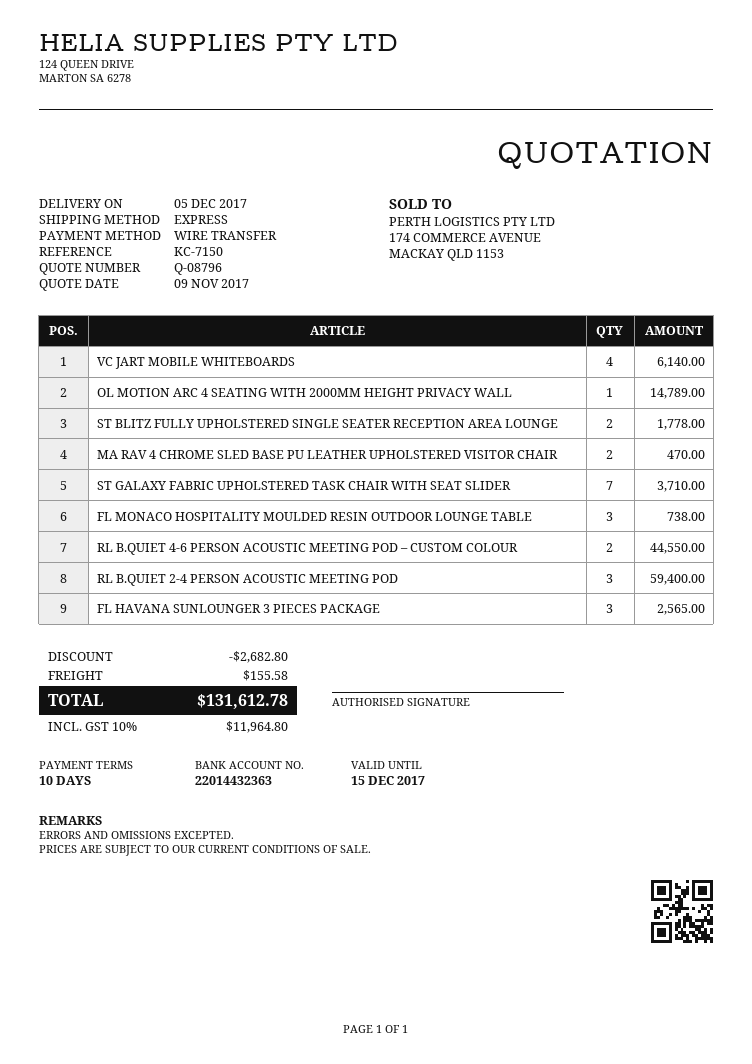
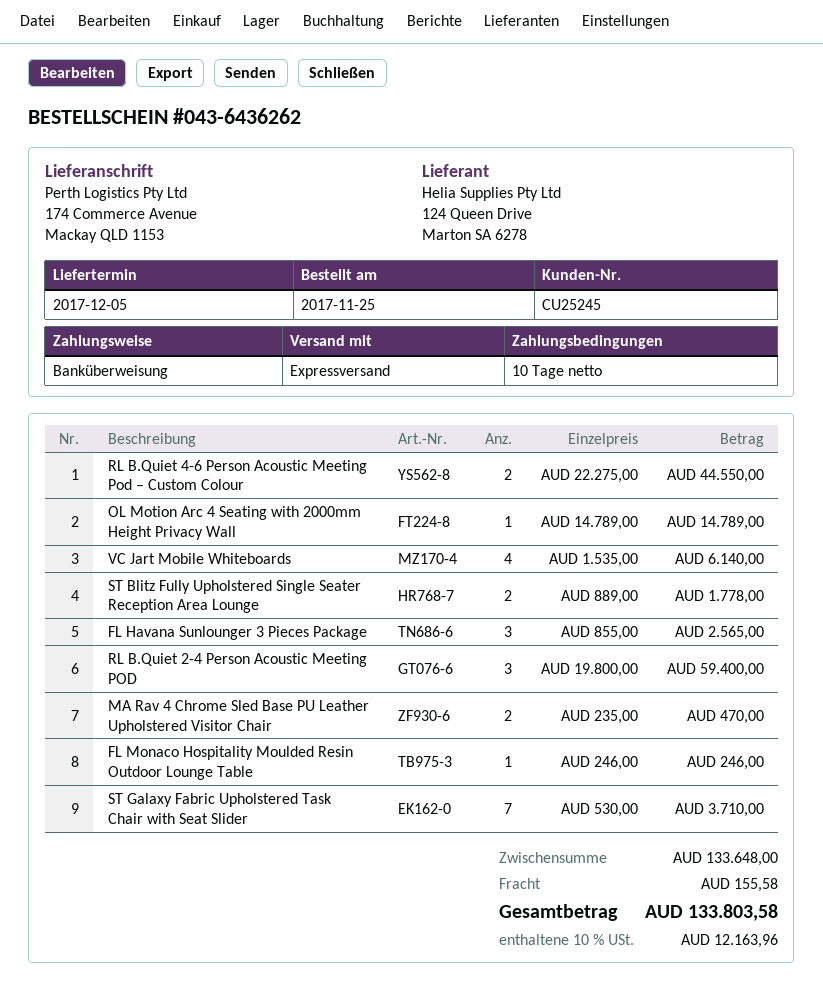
FL MONACO HOSPITALITY MOULDED RESIN OUTDOOR LOUNGE TABLE: 3 for 738.00 -> 1 for 246.00
discount: 2682.80 -> none
tax: 10% = 11964.80 -> 10% = 12163.96
total: 131612.78 -> 133803.58

